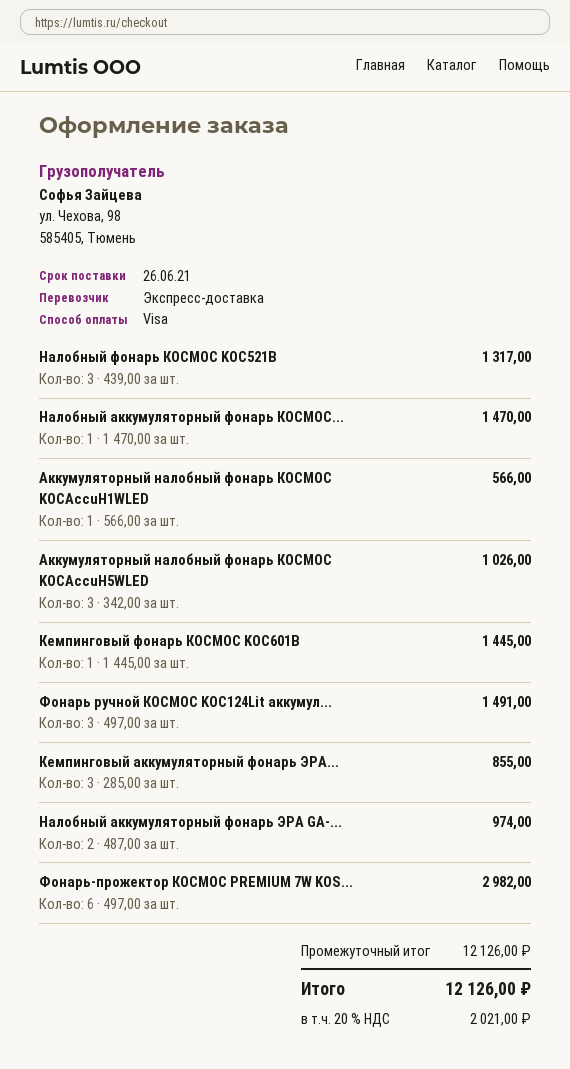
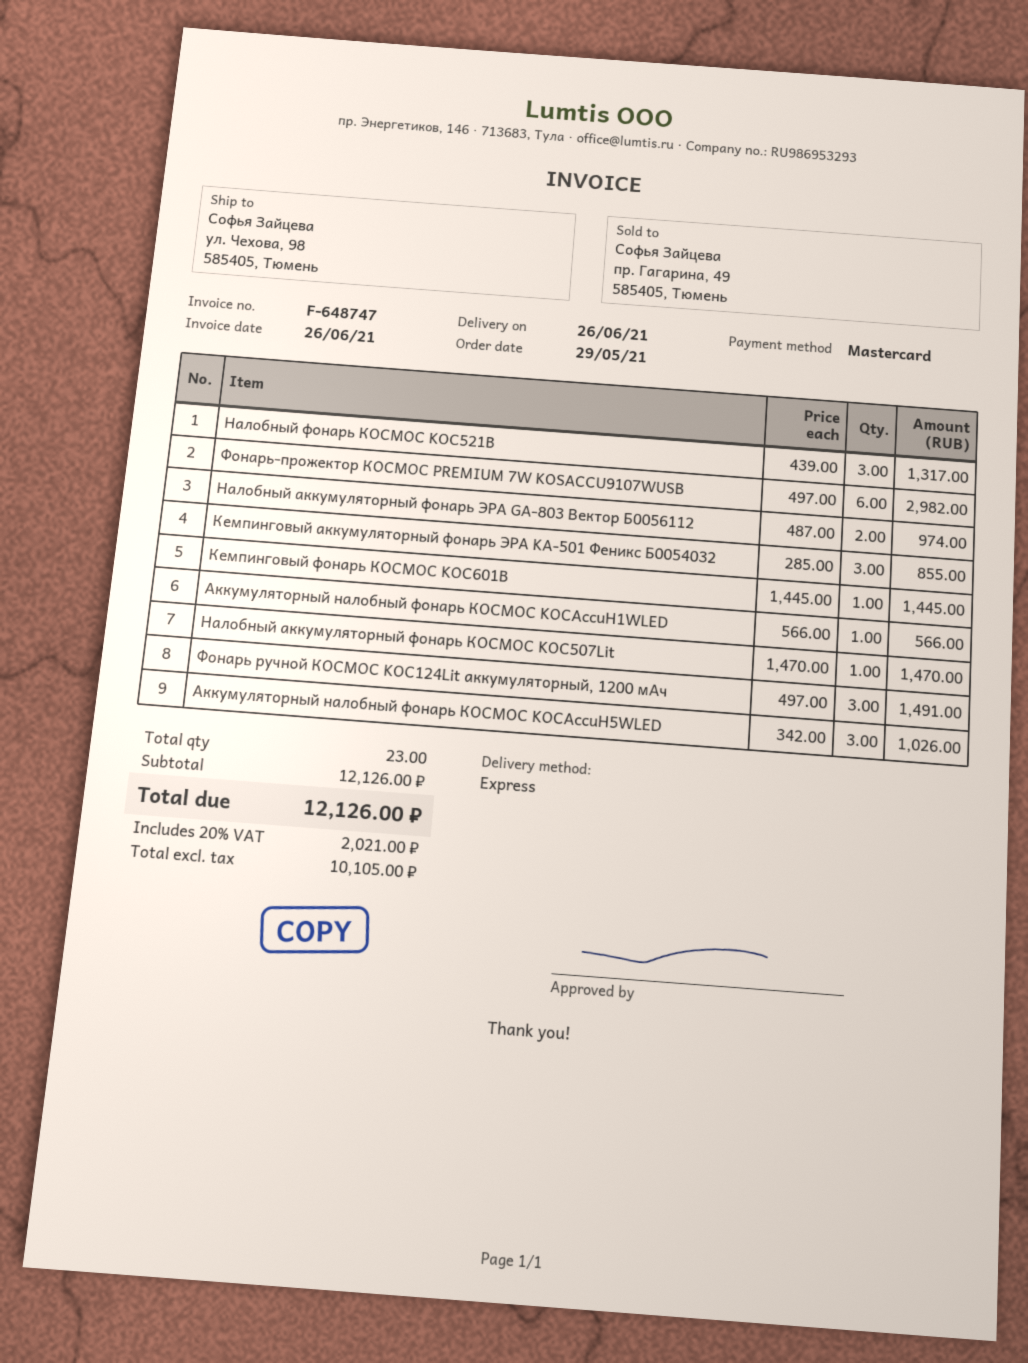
payment method: Visa -> Mastercard

